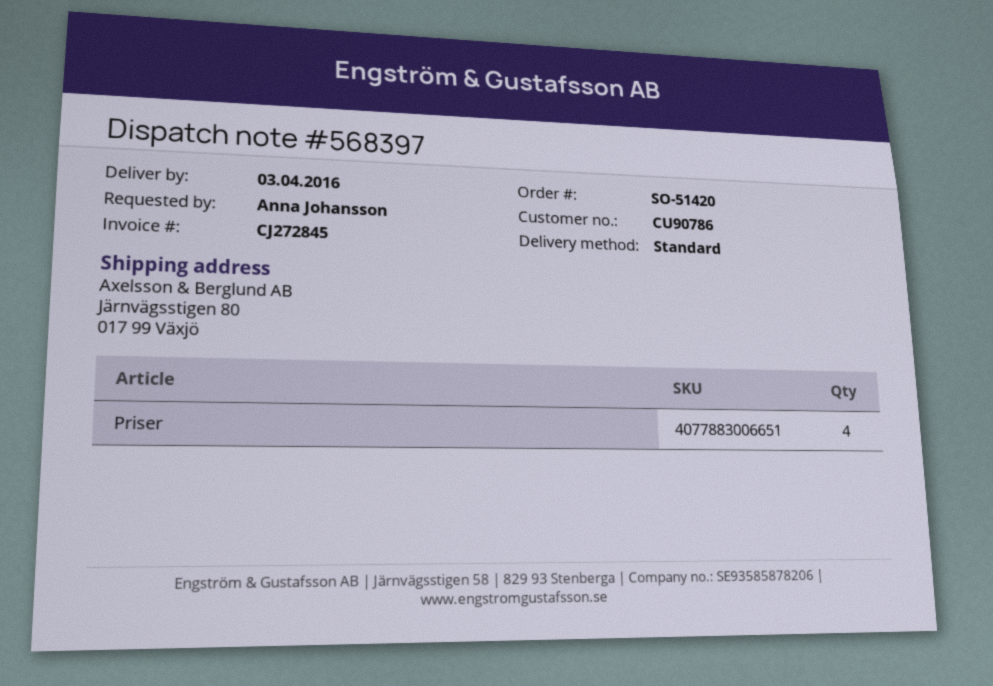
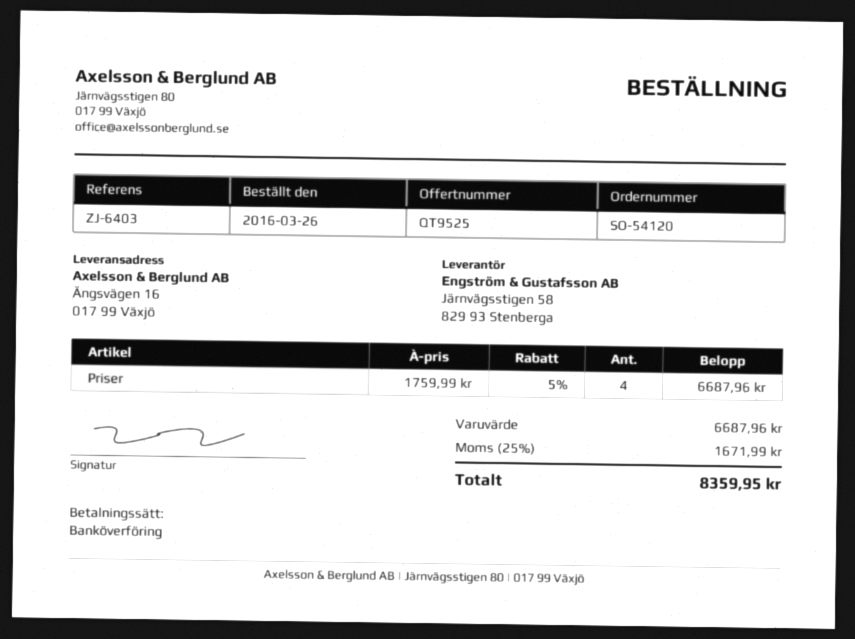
order number: SO-51420 -> SO-54120
ship to: Järnvägsstigen 80, 017 99 Växjö -> Ängsvägen 16, 017 99 Växjö

